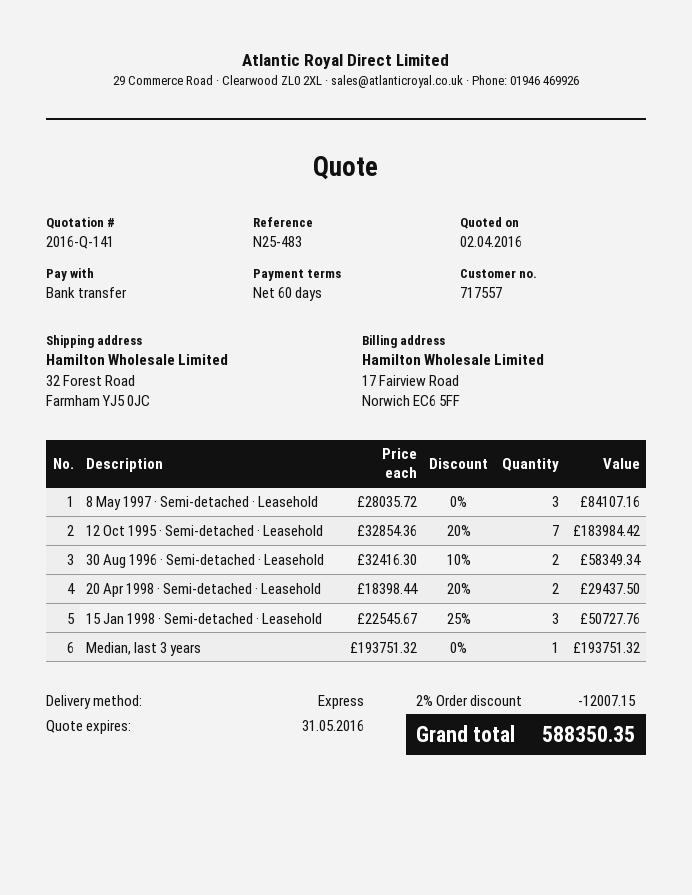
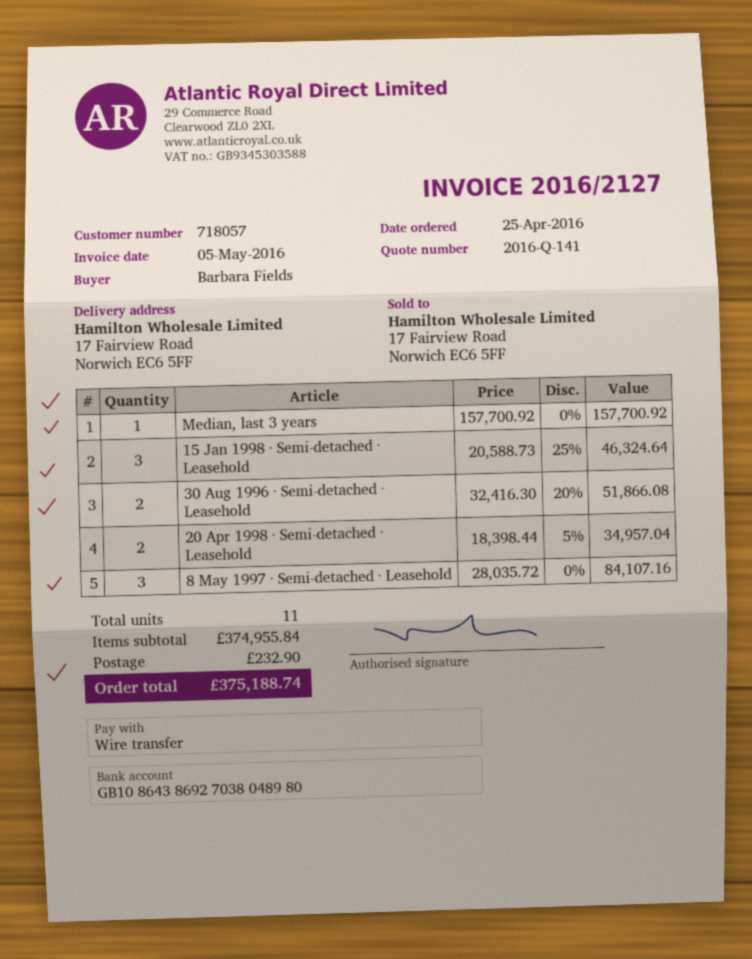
customer number: 717557 -> 718057
ship to: 32 Forest Road, Farmham YJ5 0JC -> 17 Fairview Road, Norwich EC6 5FF
12 Oct 1995 · Semi-detached · Leasehold: 7 x 32854.36 - 20% = 183984.42 -> none
30 Aug 1996 · Semi-detached · Leasehold: 2 x 32416.30 - 10% = 58349.34 -> 2 x 32416.30 - 20% = 51866.08
20 Apr 1998 · Semi-detached · Leasehold: 2 x 18398.44 - 20% = 29437.50 -> 2 x 18398.44 - 5% = 34957.04
15 Jan 1998 · Semi-detached · Leasehold: 3 x 22545.67 - 25% = 50727.76 -> 3 x 20588.73 - 25% = 46324.64
Median, last 3 years: 1 x 193751.32 = 193751.32 -> 1 x 157700.92 = 157700.92
discount: 2% = 12007.15 -> none
shipping: none -> 232.90
total: 588350.35 -> 375188.74

